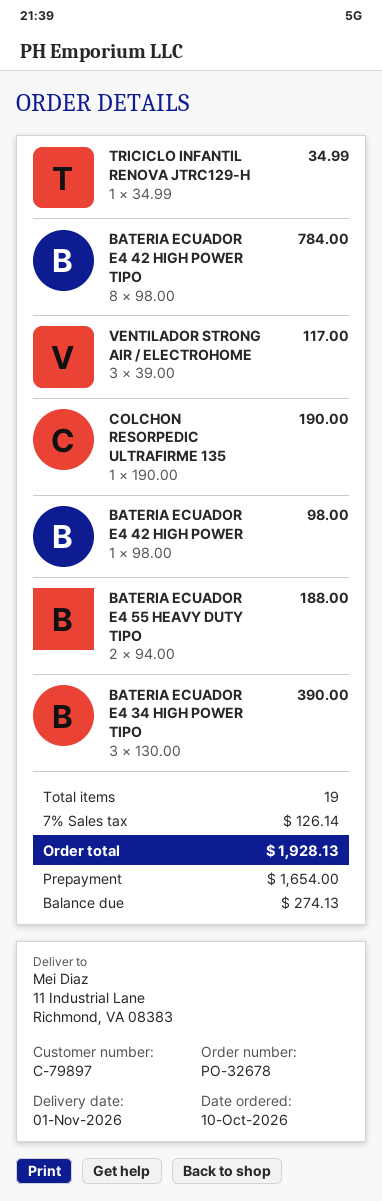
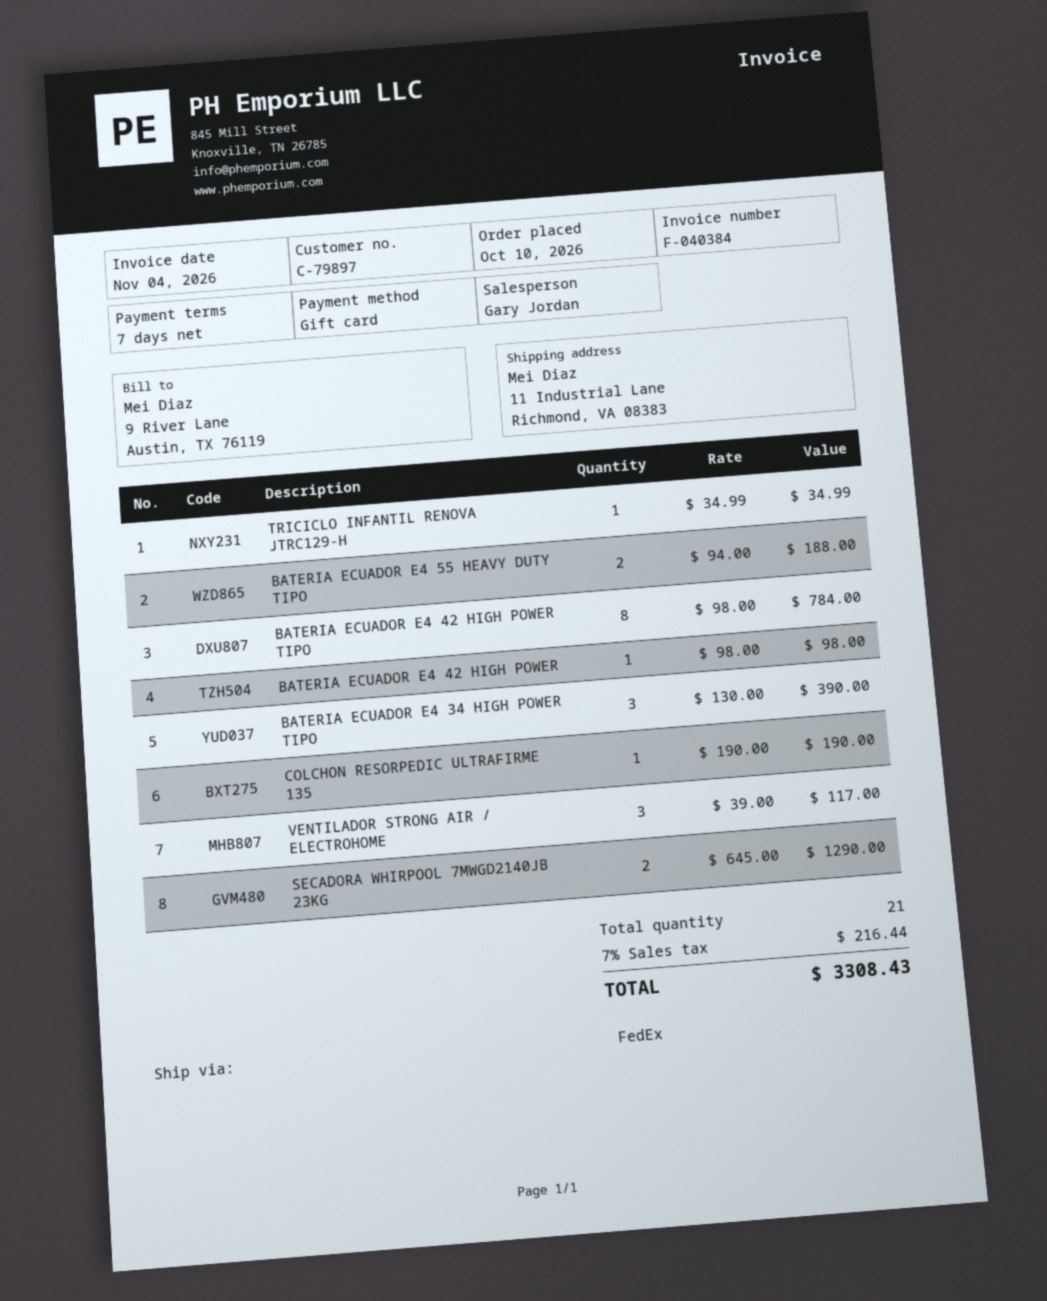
SECADORA WHIRPOOL 7MWGD2140JB 23KG: none -> 2 x 645.00 = 1290.00
total quantity: 19 -> 21
tax: 7% = 126.14 -> 7% = 216.44
total: 1928.13 -> 3308.43

